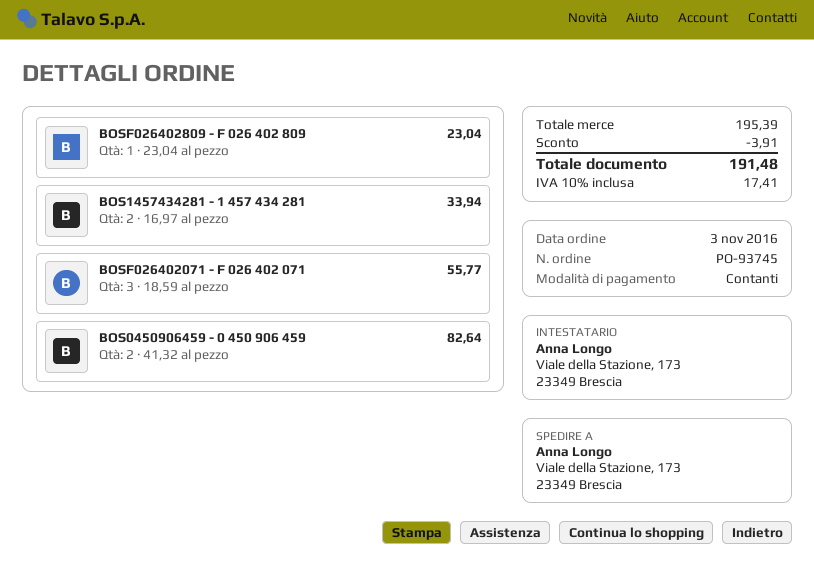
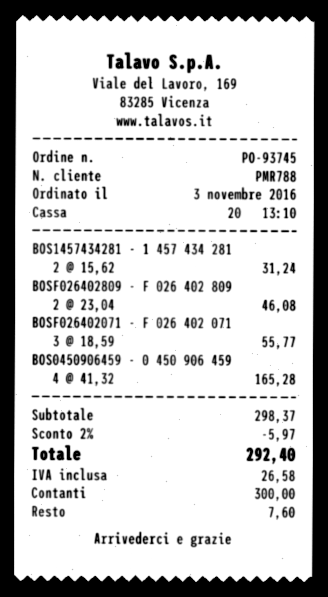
BOSF026402809 - F 026 402 809: 1 x 23.04 = 23.04 -> 2 x 23.04 = 46.08
BOS1457434281 - 1 457 434 281: 2 x 16.97 = 33.94 -> 2 x 15.62 = 31.24
BOS0450906459 - 0 450 906 459: 2 x 41.32 = 82.64 -> 4 x 41.32 = 165.28
subtotal: 195.39 -> 298.37
discount: 3.91 -> 5.97
tax: 17.41 -> 26.58
total: 191.48 -> 292.40

